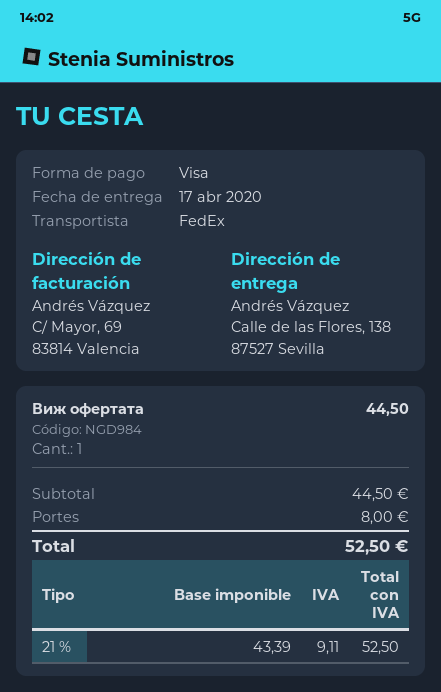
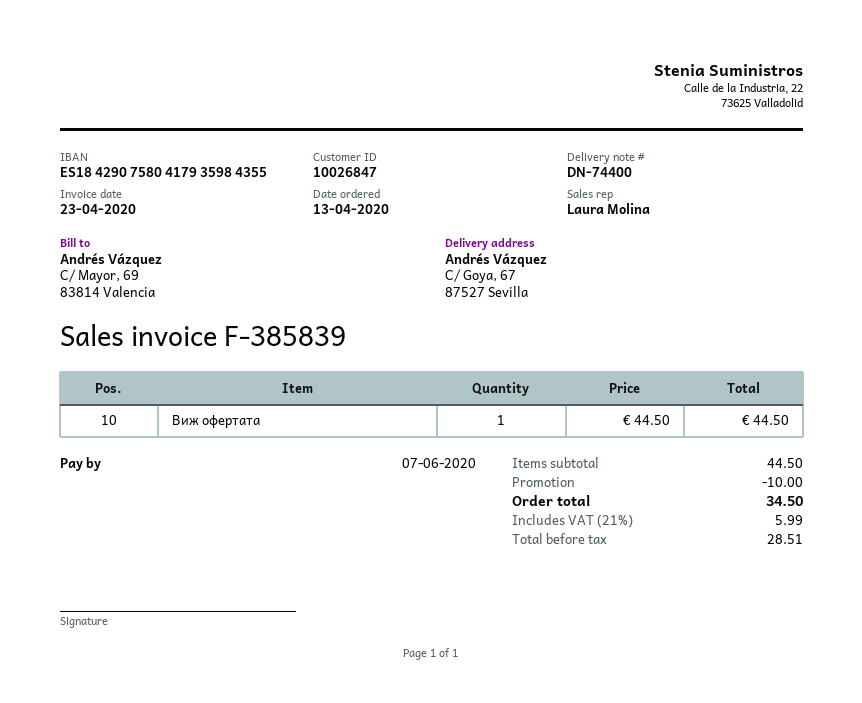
ship to: Calle de las Flores, 138, 87527 Sevilla -> C/ Goya, 67, 87527 Sevilla
discount: none -> 10.00
shipping: 8.00 -> none
net: 43.39 -> 28.51
tax: 21% = 9.11 -> 21% = 5.99
total: 52.50 -> 34.50

